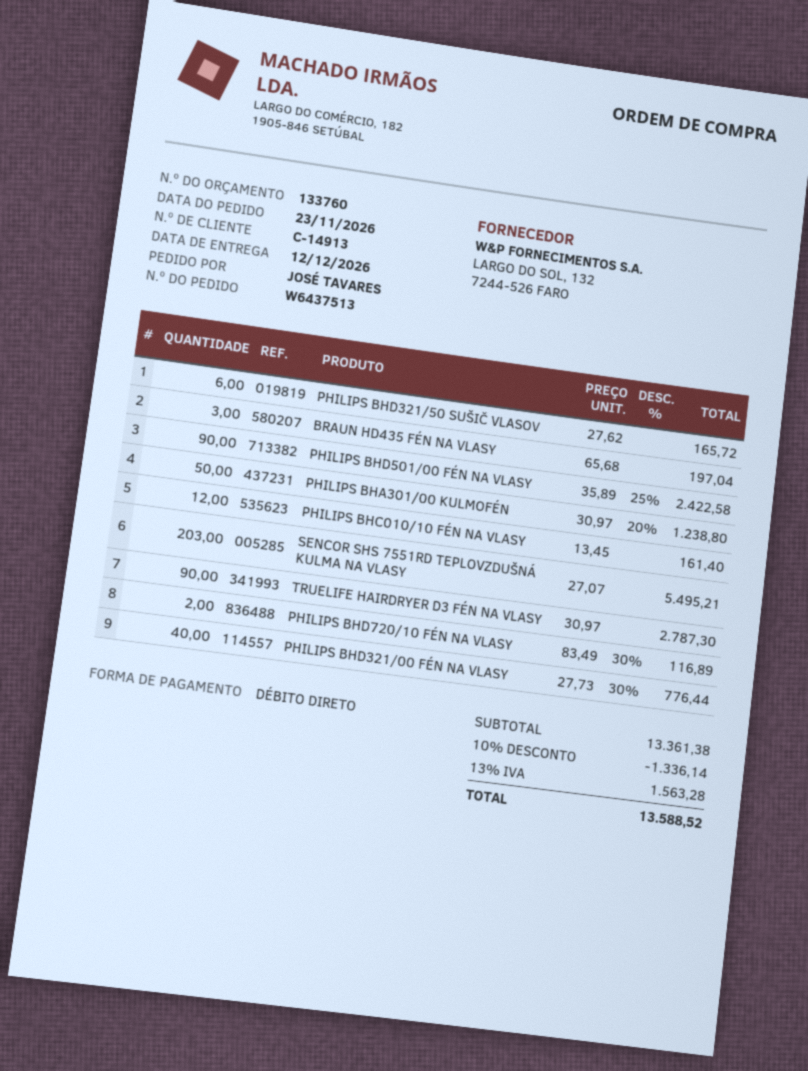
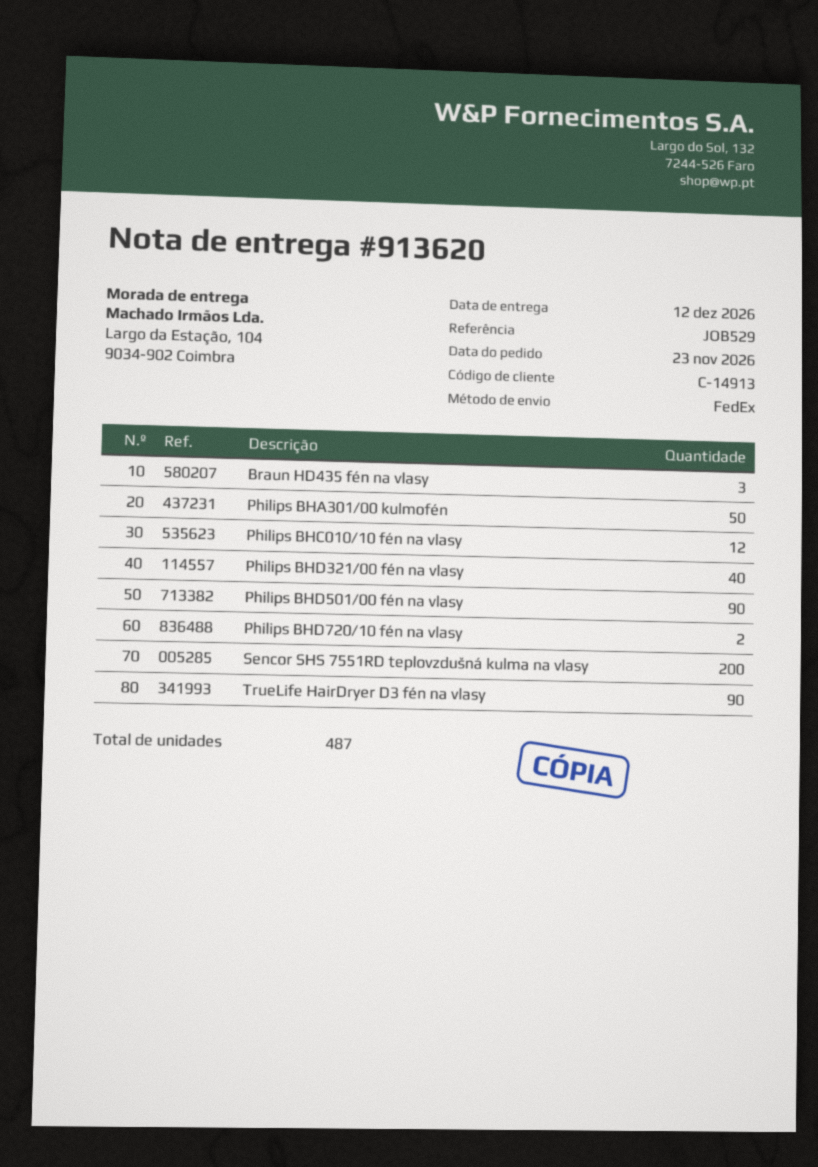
PHILIPS BHD321/50 SUŠIČ VLASOV: 6 -> none
SENCOR SHS 7551RD TEPLOVZDUŠNÁ KULMA NA VLASY: 203 -> 200

